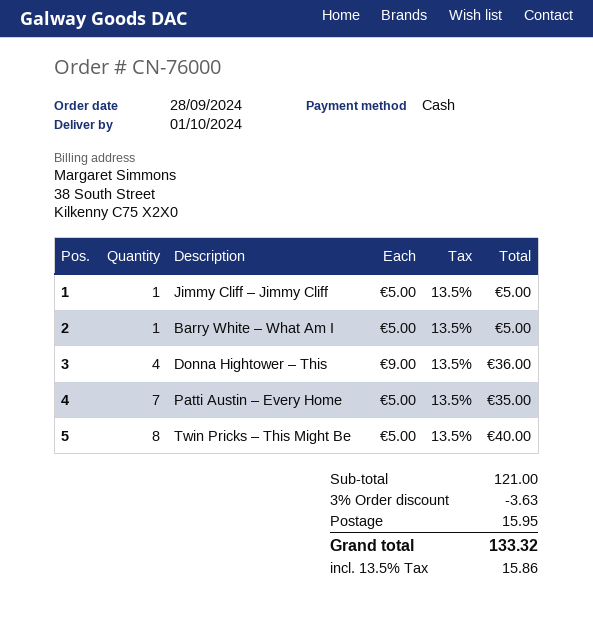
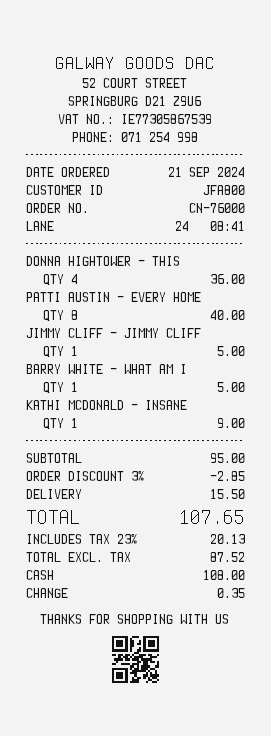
order date: 2024-09-28 -> 2024-09-21
Patti Austin – Every Home: 7 for 35.00 -> 8 for 40.00
Twin Pricks – This Might Be: 8 for 40.00 -> none
KATHI MCDONALD – INSANE: none -> 1 for 9.00
subtotal: 121.00 -> 95.00
discount: 3% = 3.63 -> 3% = 2.85
shipping: 15.95 -> 15.50
tax: 13.5% = 15.86 -> 23% = 20.13
total: 133.32 -> 107.65

